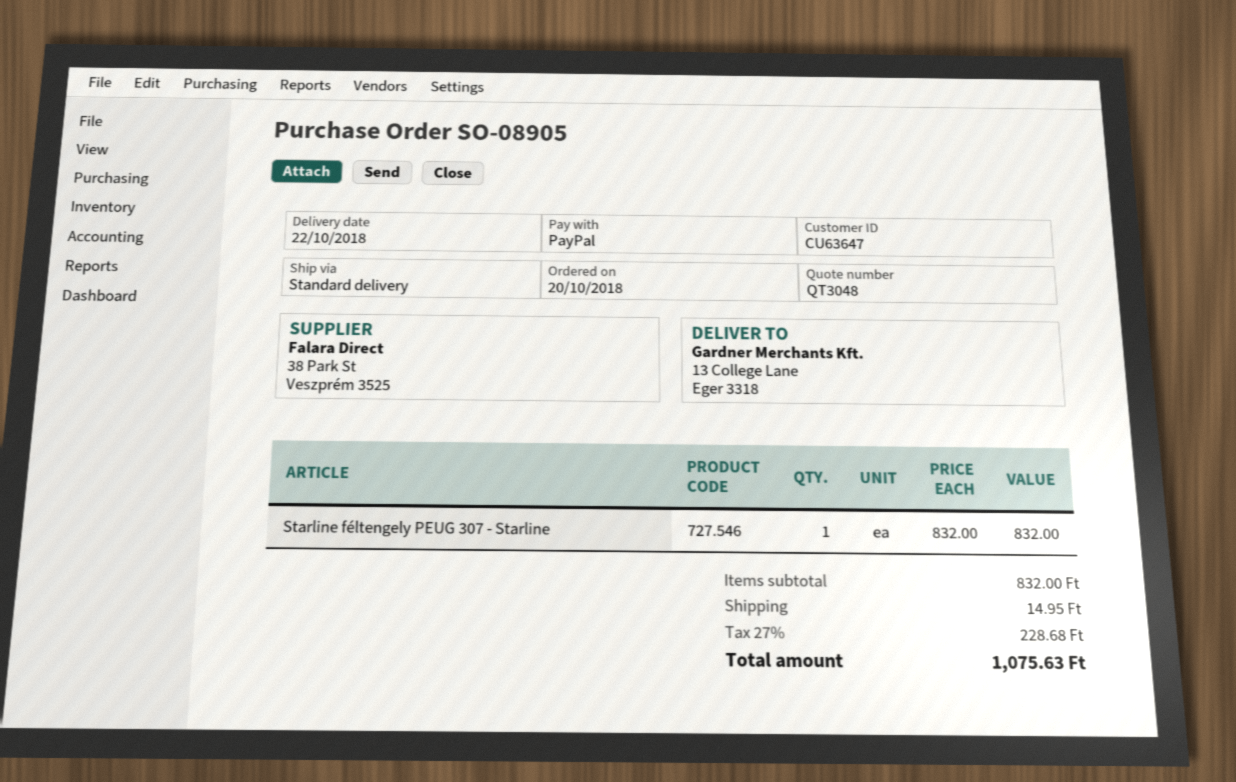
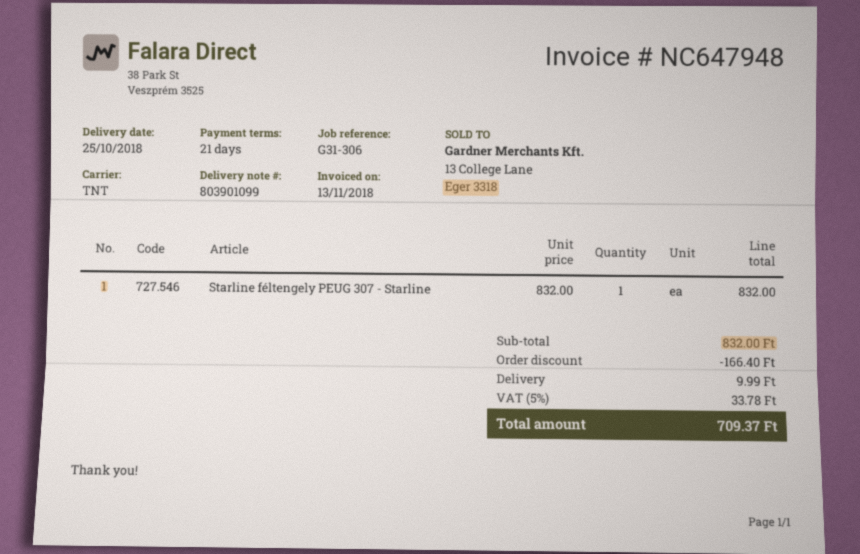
delivery date: 2018-10-22 -> 2018-10-25
shipping method: standard -> TNT
discount: none -> 166.40
shipping: 14.95 -> 9.99
tax: 27% = 228.68 -> 5% = 33.78
total: 1075.63 -> 709.37

